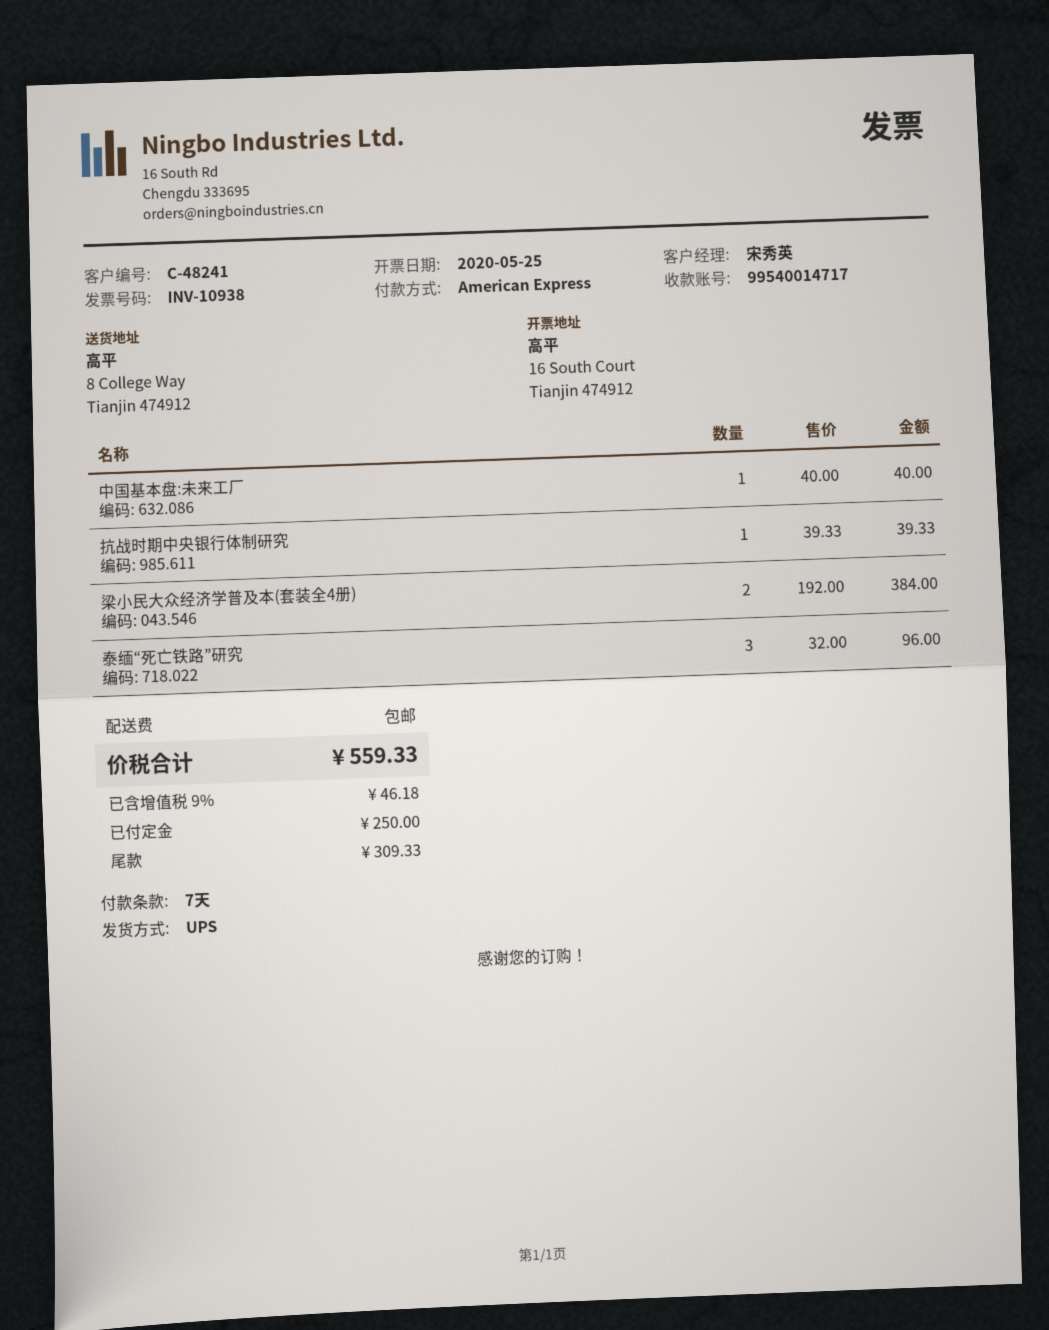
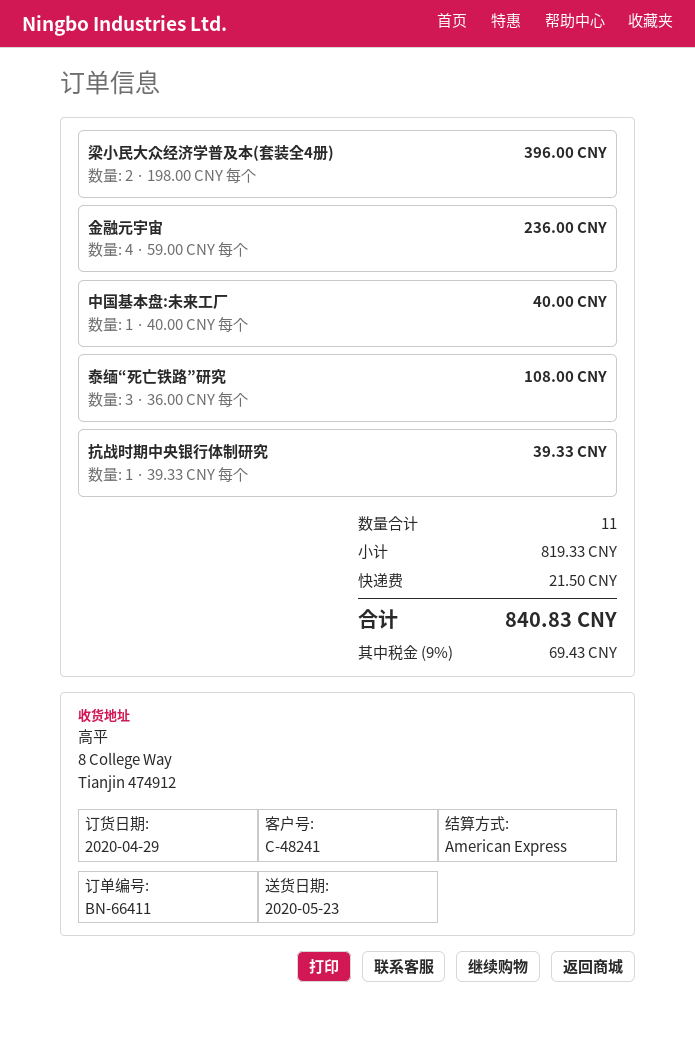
梁小民大众经济学普及本(套装全4册): 2 x 192.00 = 384.00 -> 2 x 198.00 = 396.00
泰缅“死亡铁路”研究: 3 x 32.00 = 96.00 -> 3 x 36.00 = 108.00
金融元宇宙: none -> 4 x 59.00 = 236.00
shipping: 0.00 -> 21.50
tax: 9% = 46.18 -> 9% = 69.43
total: 559.33 -> 840.83

